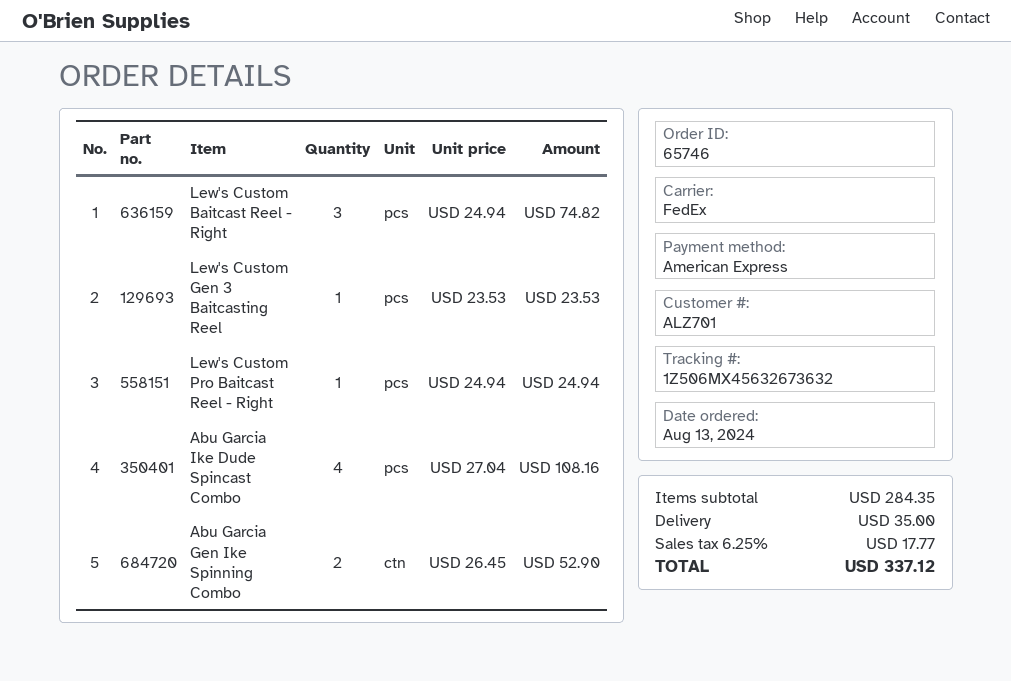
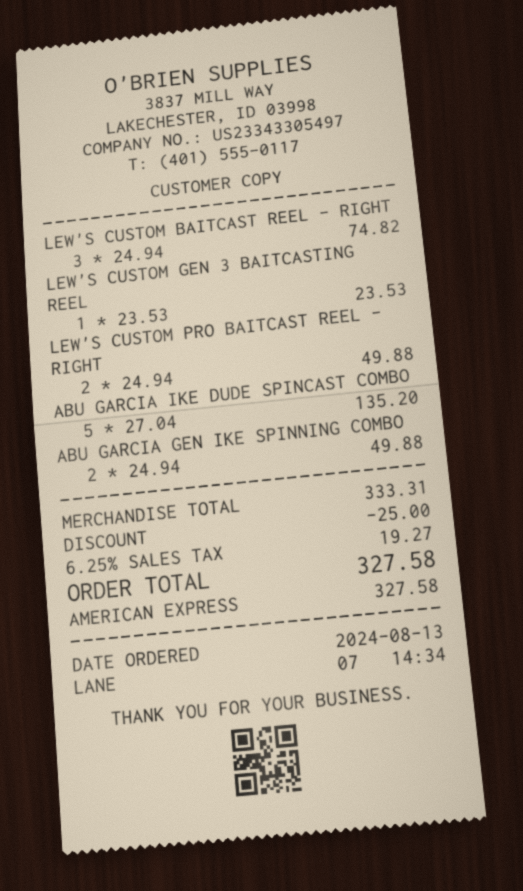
Lew's Custom Pro Baitcast Reel - Right: 1 x 24.94 = 24.94 -> 2 x 24.94 = 49.88
Abu Garcia Ike Dude Spincast Combo: 4 x 27.04 = 108.16 -> 5 x 27.04 = 135.20
Abu Garcia Gen Ike Spinning Combo: 2 x 26.45 = 52.90 -> 2 x 24.94 = 49.88
subtotal: 284.35 -> 333.31
discount: none -> 25.00
shipping: 35.00 -> none
tax: 6.25% = 17.77 -> 6.25% = 19.27
total: 337.12 -> 327.58

